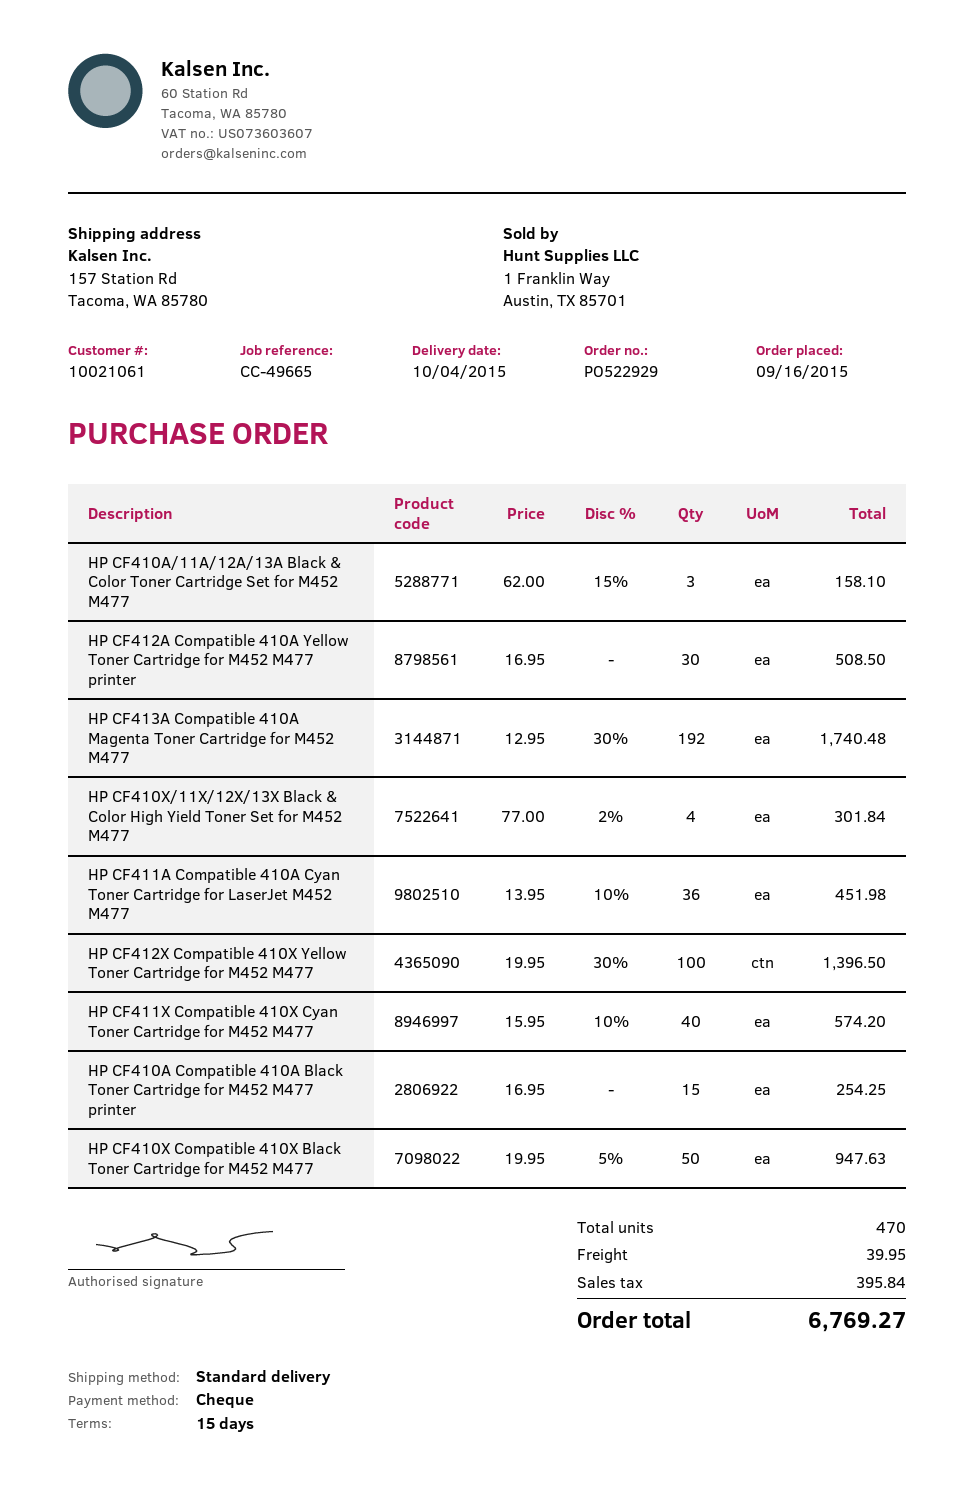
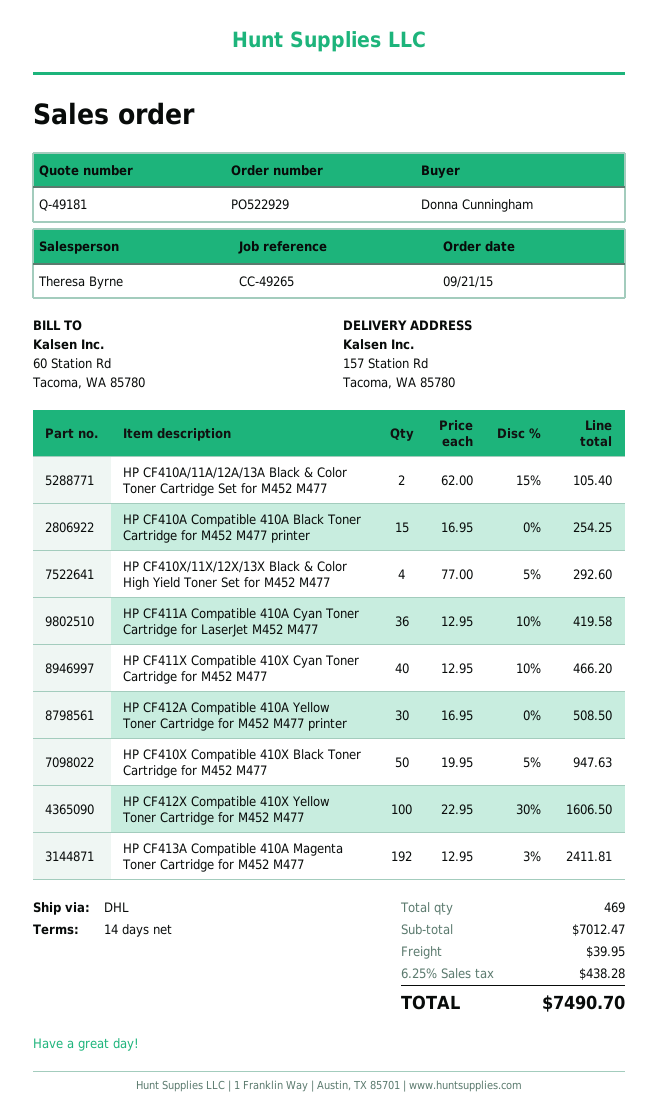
order date: 2015-09-16 -> 2015-09-21
payment terms: 15 days -> 14 days
reference: CC-49665 -> CC-49265
shipping method: standard -> DHL
HP CF410A/11A/12A/13A Black & Color Toner Cartridge Set for M452 M477: 3 x 62.00 - 15% = 158.10 -> 2 x 62.00 - 15% = 105.40
HP CF413A Compatible 410A Magenta Toner Cartridge for M452 M477: 192 x 12.95 - 30% = 1740.48 -> 192 x 12.95 - 3% = 2411.81
HP CF410X/11X/12X/13X Black & Color High Yield Toner Set for M452 M477: 4 x 77.00 - 2% = 301.84 -> 4 x 77.00 - 5% = 292.60
HP CF411A Compatible 410A Cyan Toner Cartridge for LaserJet M452 M477: 36 x 13.95 - 10% = 451.98 -> 36 x 12.95 - 10% = 419.58
HP CF412X Compatible 410X Yellow Toner Cartridge for M452 M477: 100 x 19.95 - 30% = 1396.50 -> 100 x 22.95 - 30% = 1606.50
HP CF411X Compatible 410X Cyan Toner Cartridge for M452 M477: 40 x 15.95 - 10% = 574.20 -> 40 x 12.95 - 10% = 466.20
total quantity: 470 -> 469
tax: 395.84 -> 438.28
total: 6769.27 -> 7490.70

